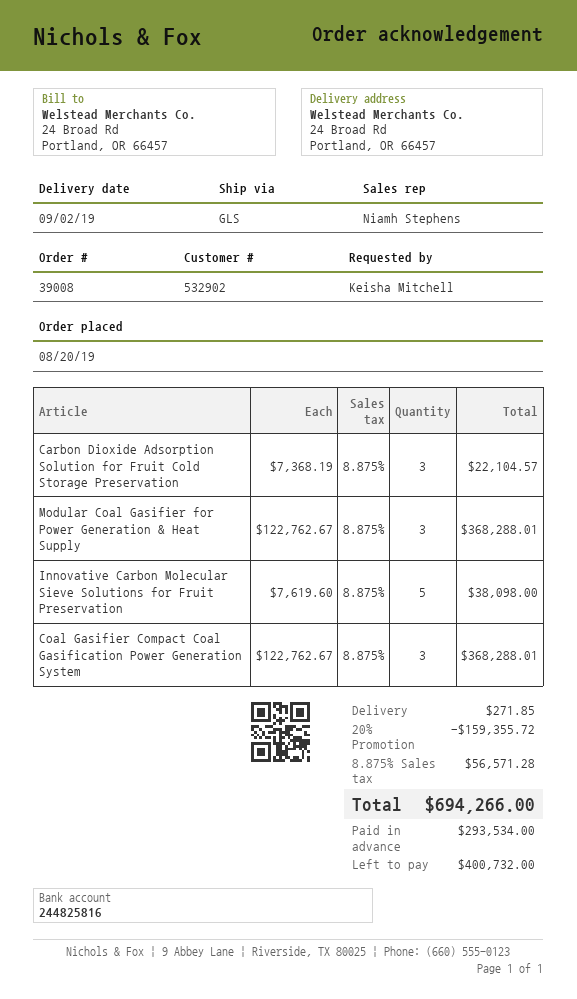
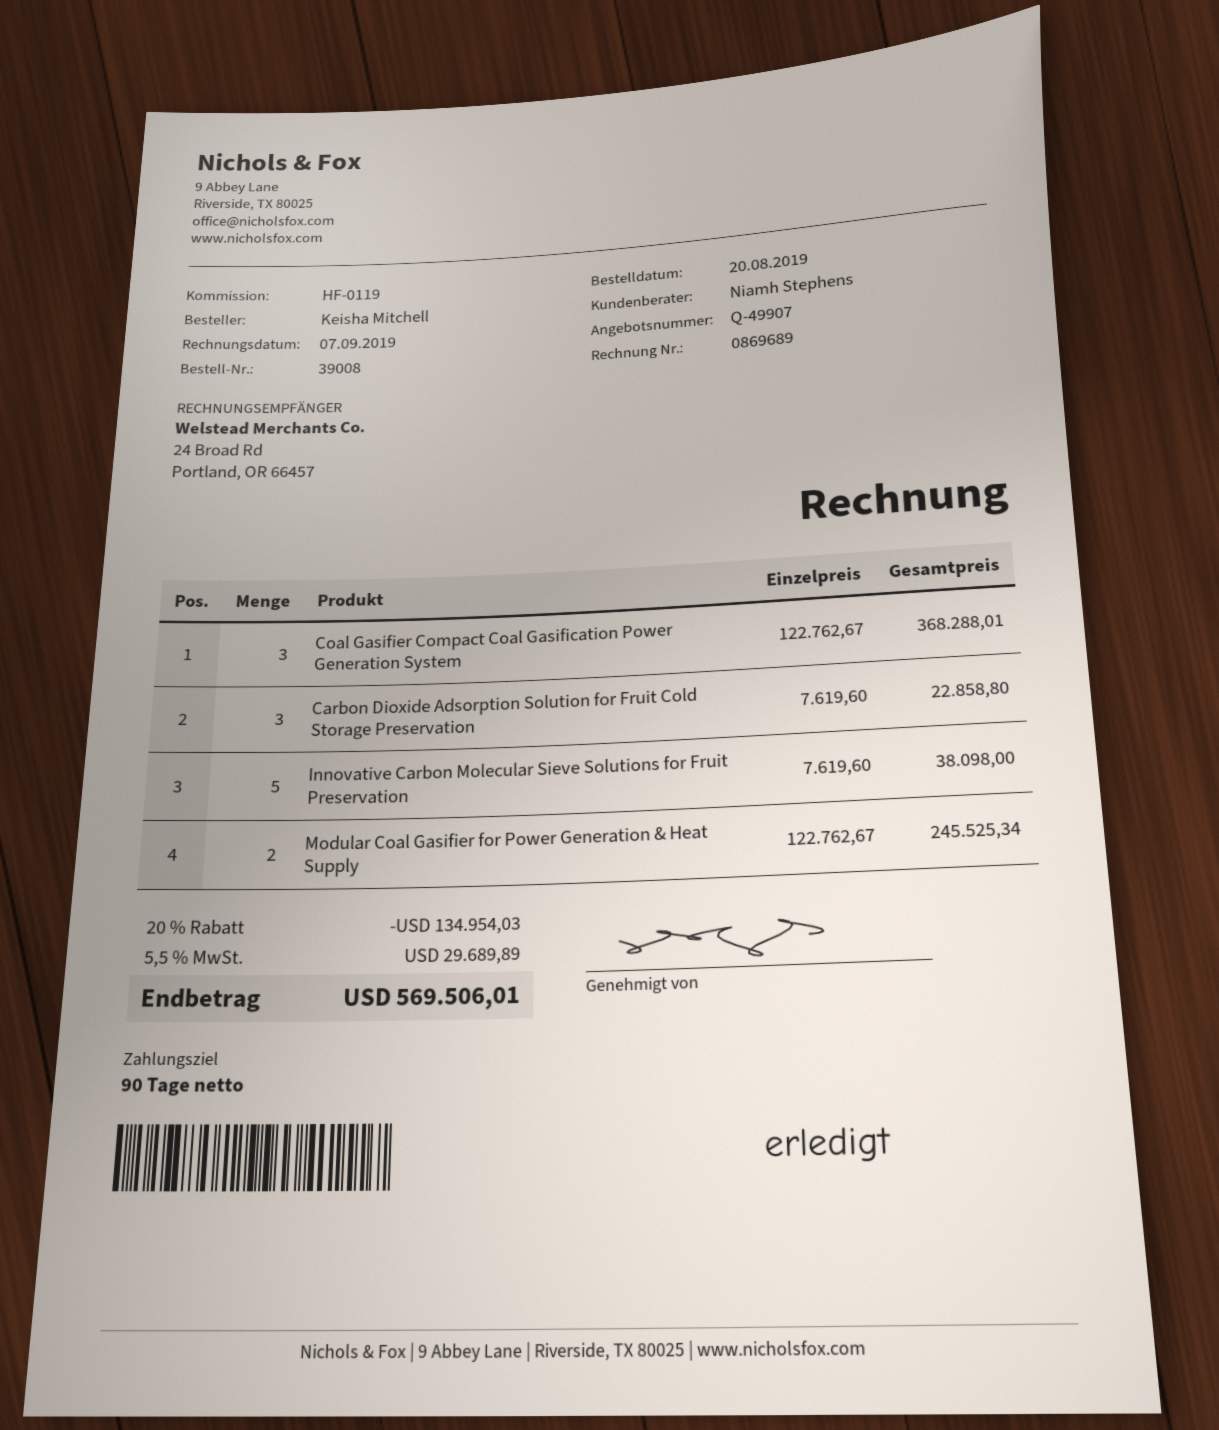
Carbon Dioxide Adsorption Solution for Fruit Cold Storage Preservation: 3 x 7368.19 = 22104.57 -> 3 x 7619.60 = 22858.80
Modular Coal Gasifier for Power Generation & Heat Supply: 3 x 122762.67 = 368288.01 -> 2 x 122762.67 = 245525.34
discount: 20% = 159355.72 -> 20% = 134954.03
shipping: 271.85 -> none
tax: 8.875% = 56571.28 -> 5.5% = 29689.89
total: 694266.00 -> 569506.01

